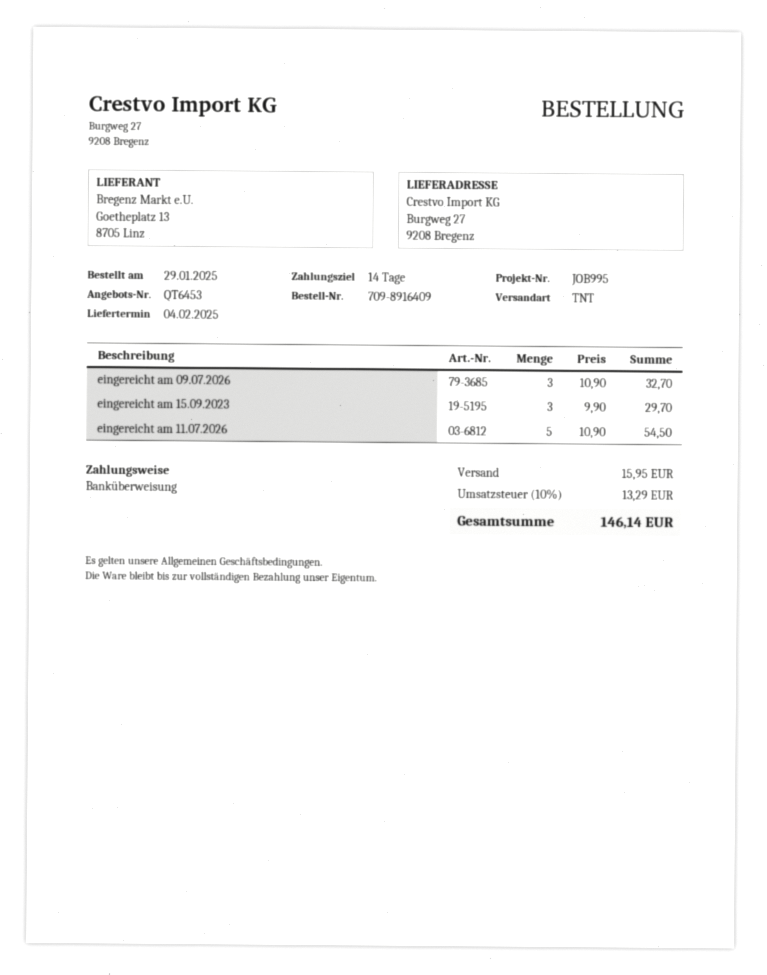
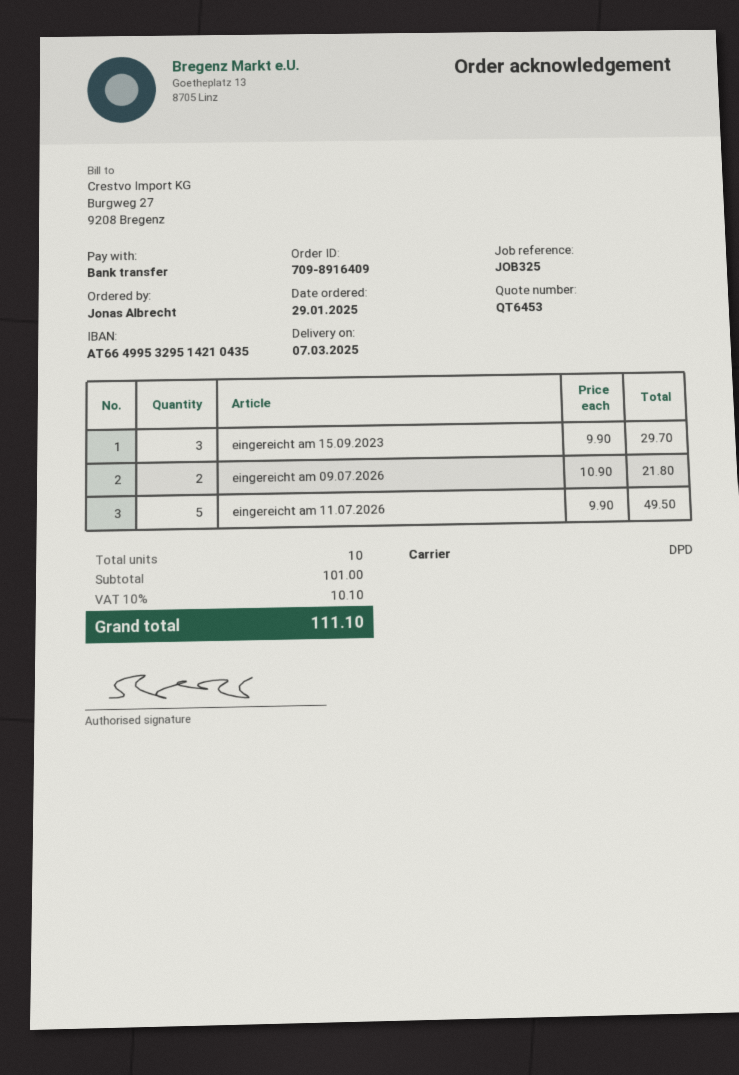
delivery date: 2025-02-04 -> 2025-03-07
reference: JOB995 -> JOB325
shipping method: TNT -> DPD
eingereicht am 09.07.2026: 3 x 10.90 = 32.70 -> 2 x 10.90 = 21.80
eingereicht am 11.07.2026: 5 x 10.90 = 54.50 -> 5 x 9.90 = 49.50
shipping: 15.95 -> none
tax: 10% = 13.29 -> 10% = 10.10
total: 146.14 -> 111.10

